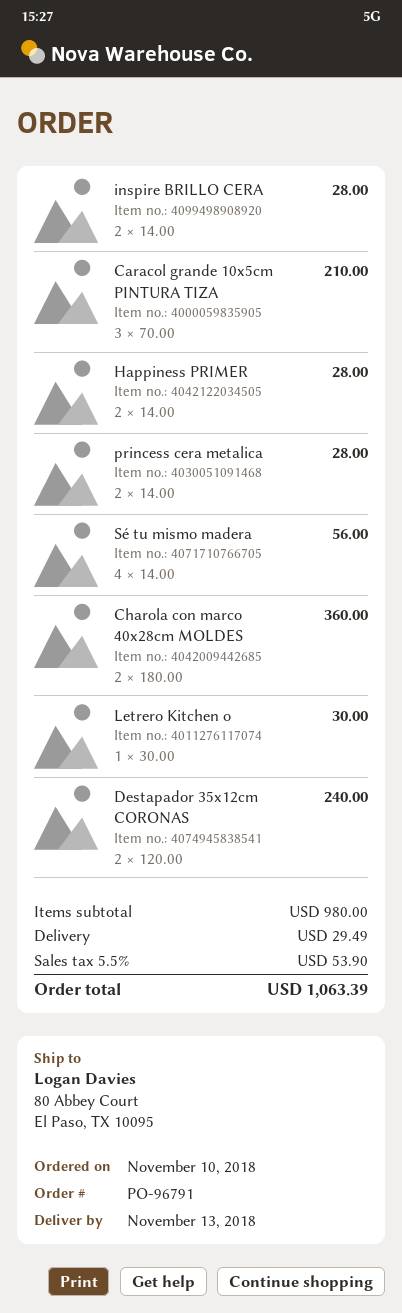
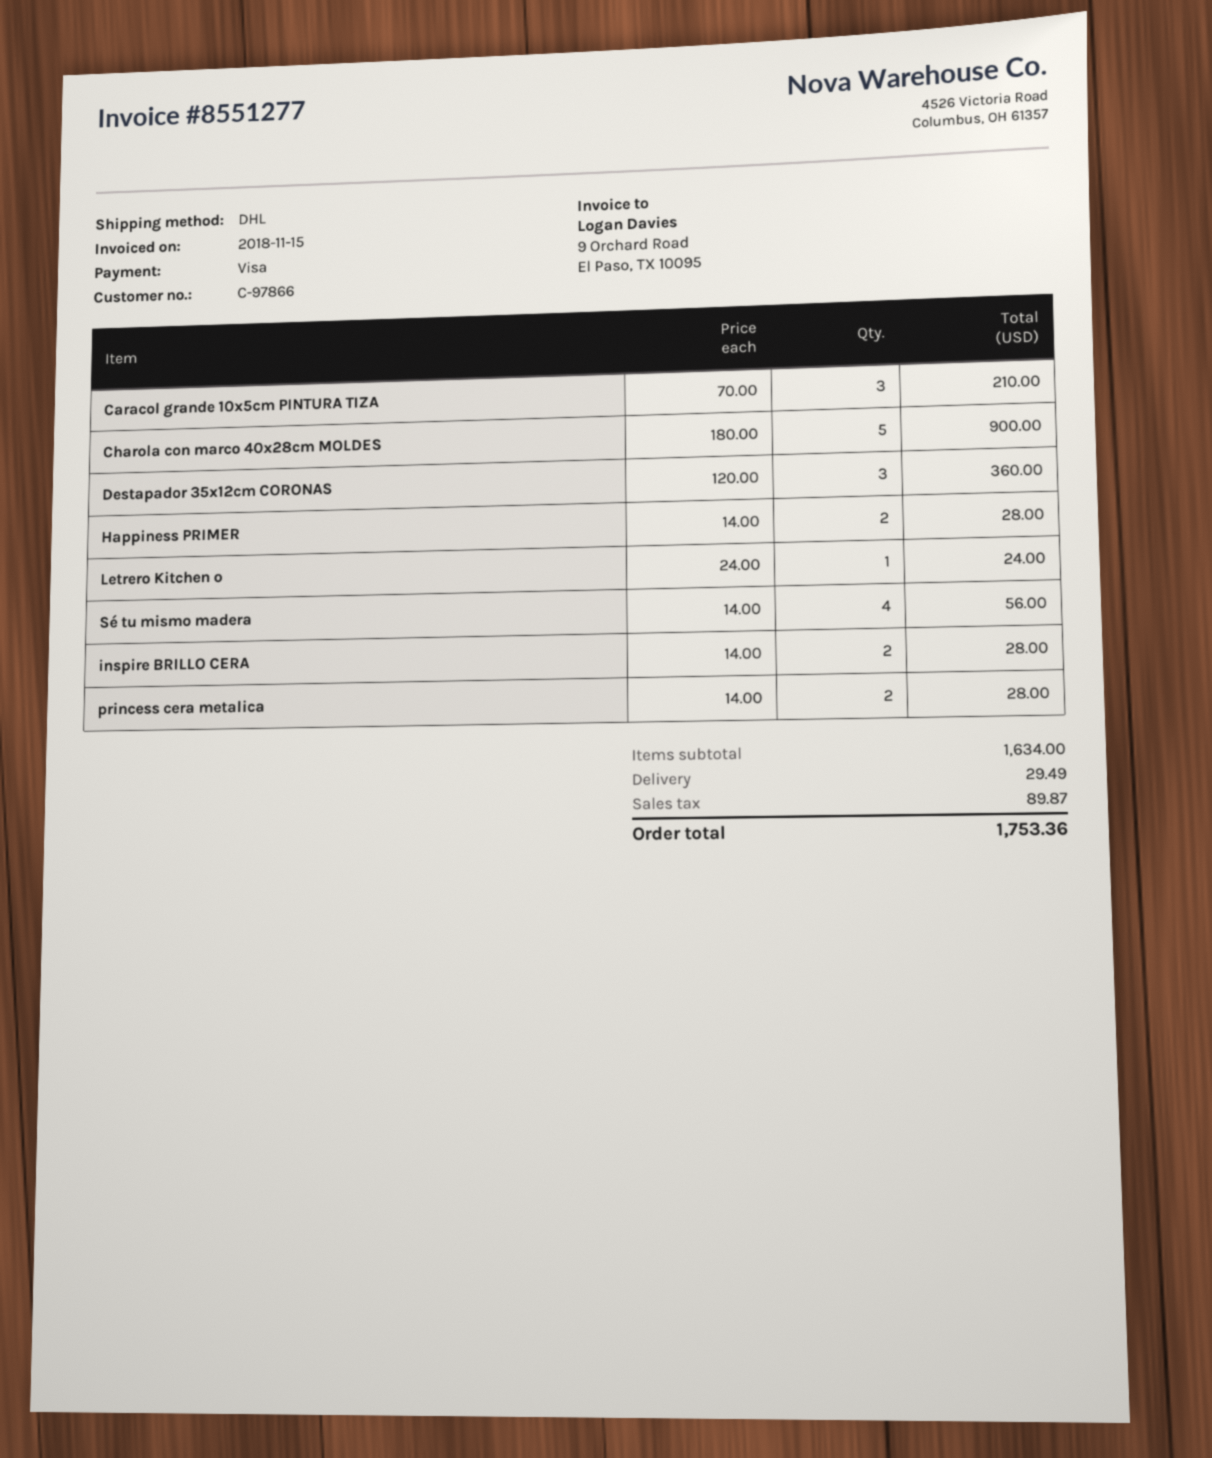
Charola con marco 40x28cm MOLDES: 2 x 180.00 = 360.00 -> 5 x 180.00 = 900.00
Letrero Kitchen o: 1 x 30.00 = 30.00 -> 1 x 24.00 = 24.00
Destapador 35x12cm CORONAS: 2 x 120.00 = 240.00 -> 3 x 120.00 = 360.00
subtotal: 980.00 -> 1634.00
tax: 53.90 -> 89.87
total: 1063.39 -> 1753.36

